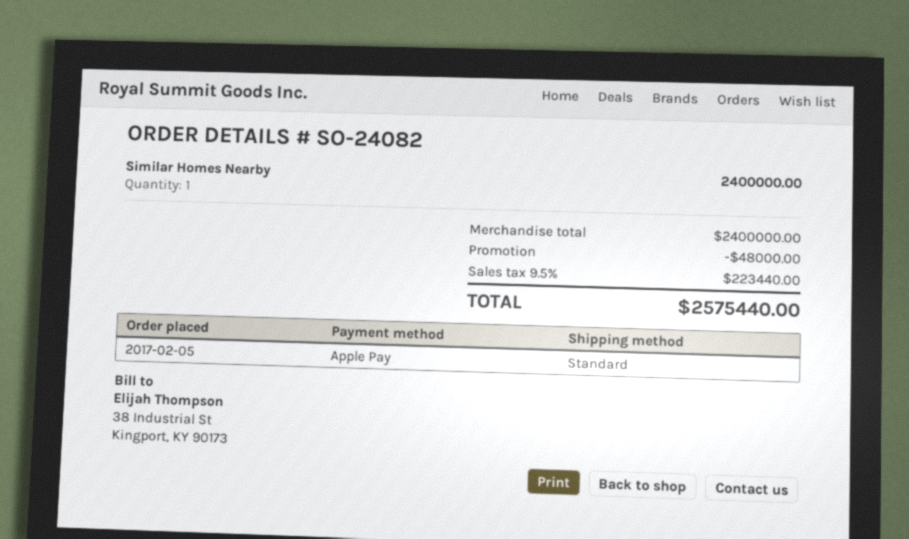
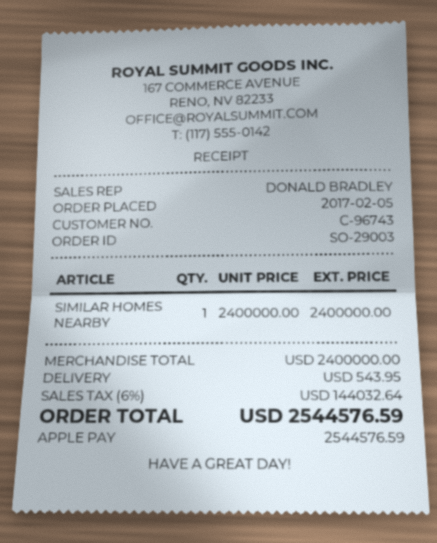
order number: SO-24082 -> SO-29003
discount: 48000.00 -> none
shipping: none -> 543.95
tax: 9.5% = 223440.00 -> 6% = 144032.64
total: 2575440.00 -> 2544576.59

